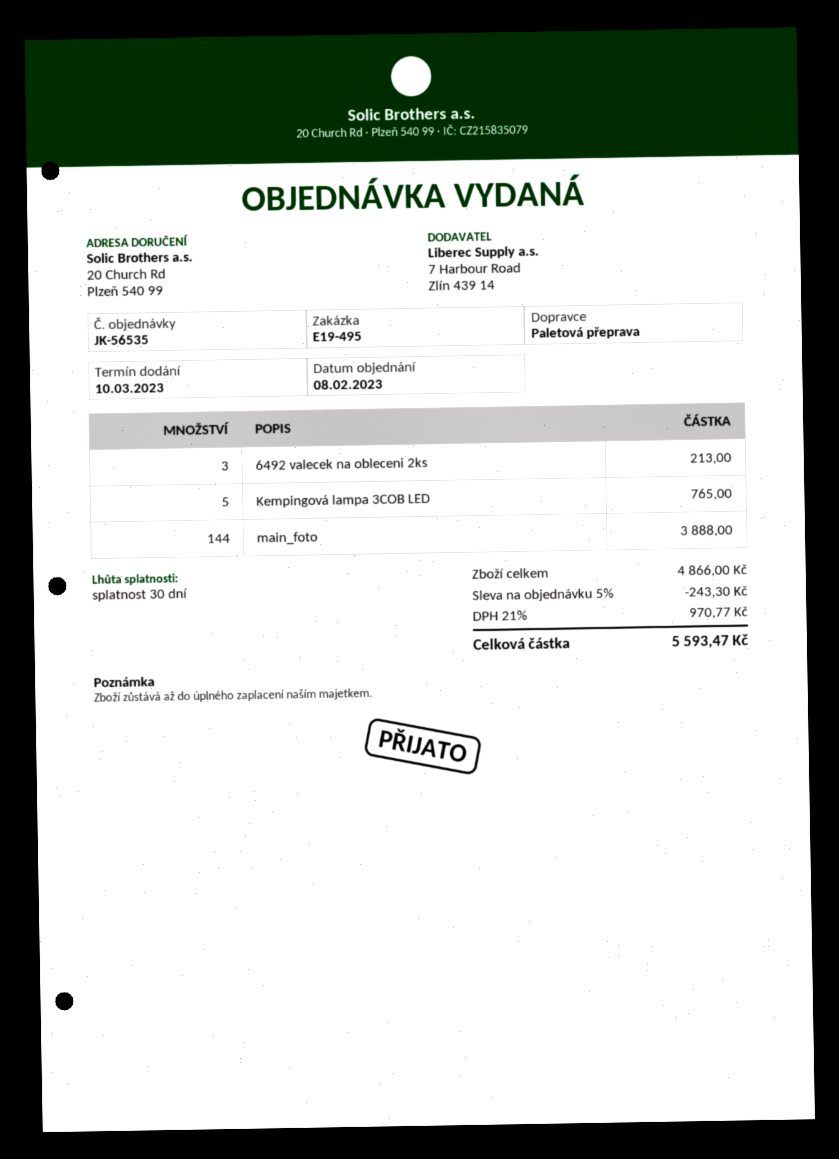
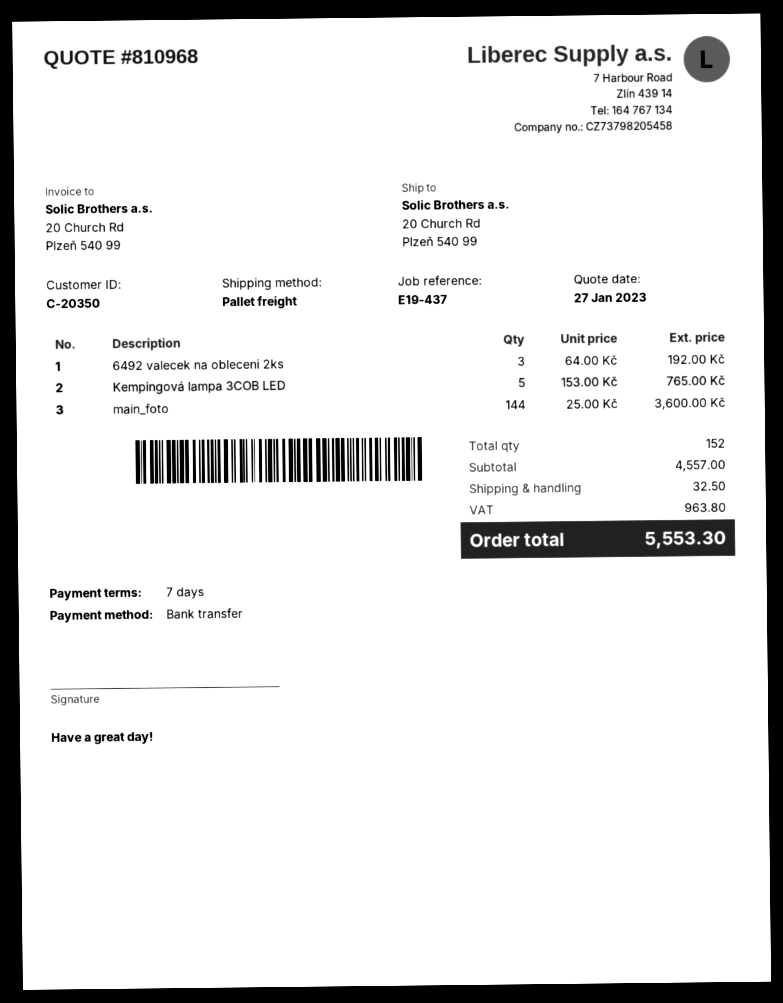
payment terms: 30 days -> 7 days
reference: E19-495 -> E19-437
6492 valecek na obleceni 2ks: 3 for 213.00 -> 3 for 192.00
main_foto: 144 for 3888.00 -> 144 for 3600.00
subtotal: 4866.00 -> 4557.00
discount: 5% = 243.30 -> none
shipping: none -> 32.50
tax: 970.77 -> 963.80
total: 5593.47 -> 5553.30

